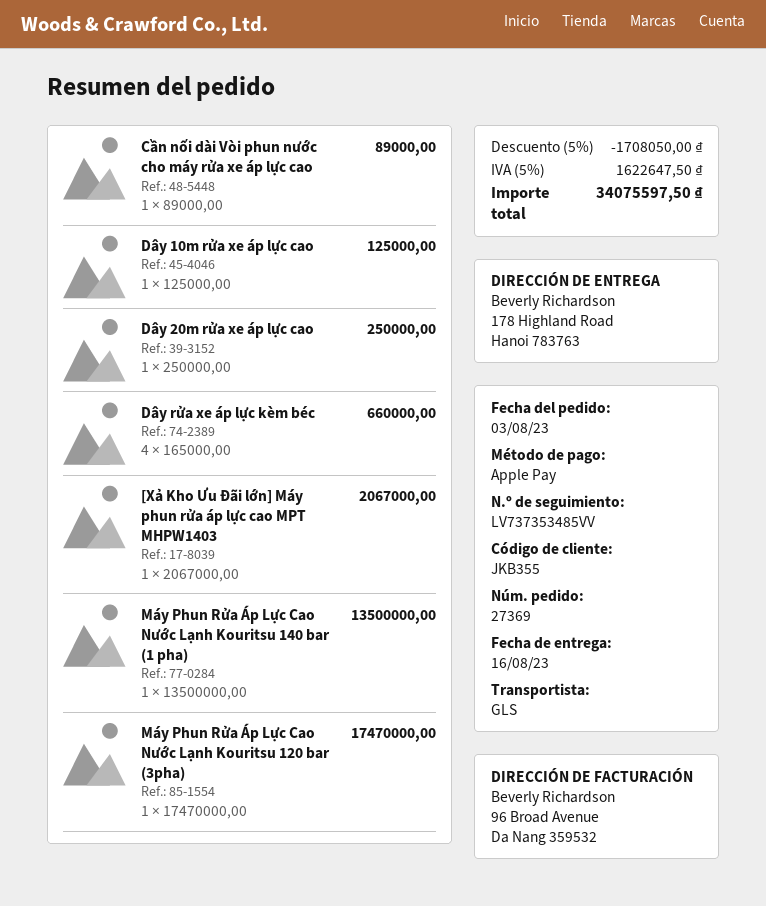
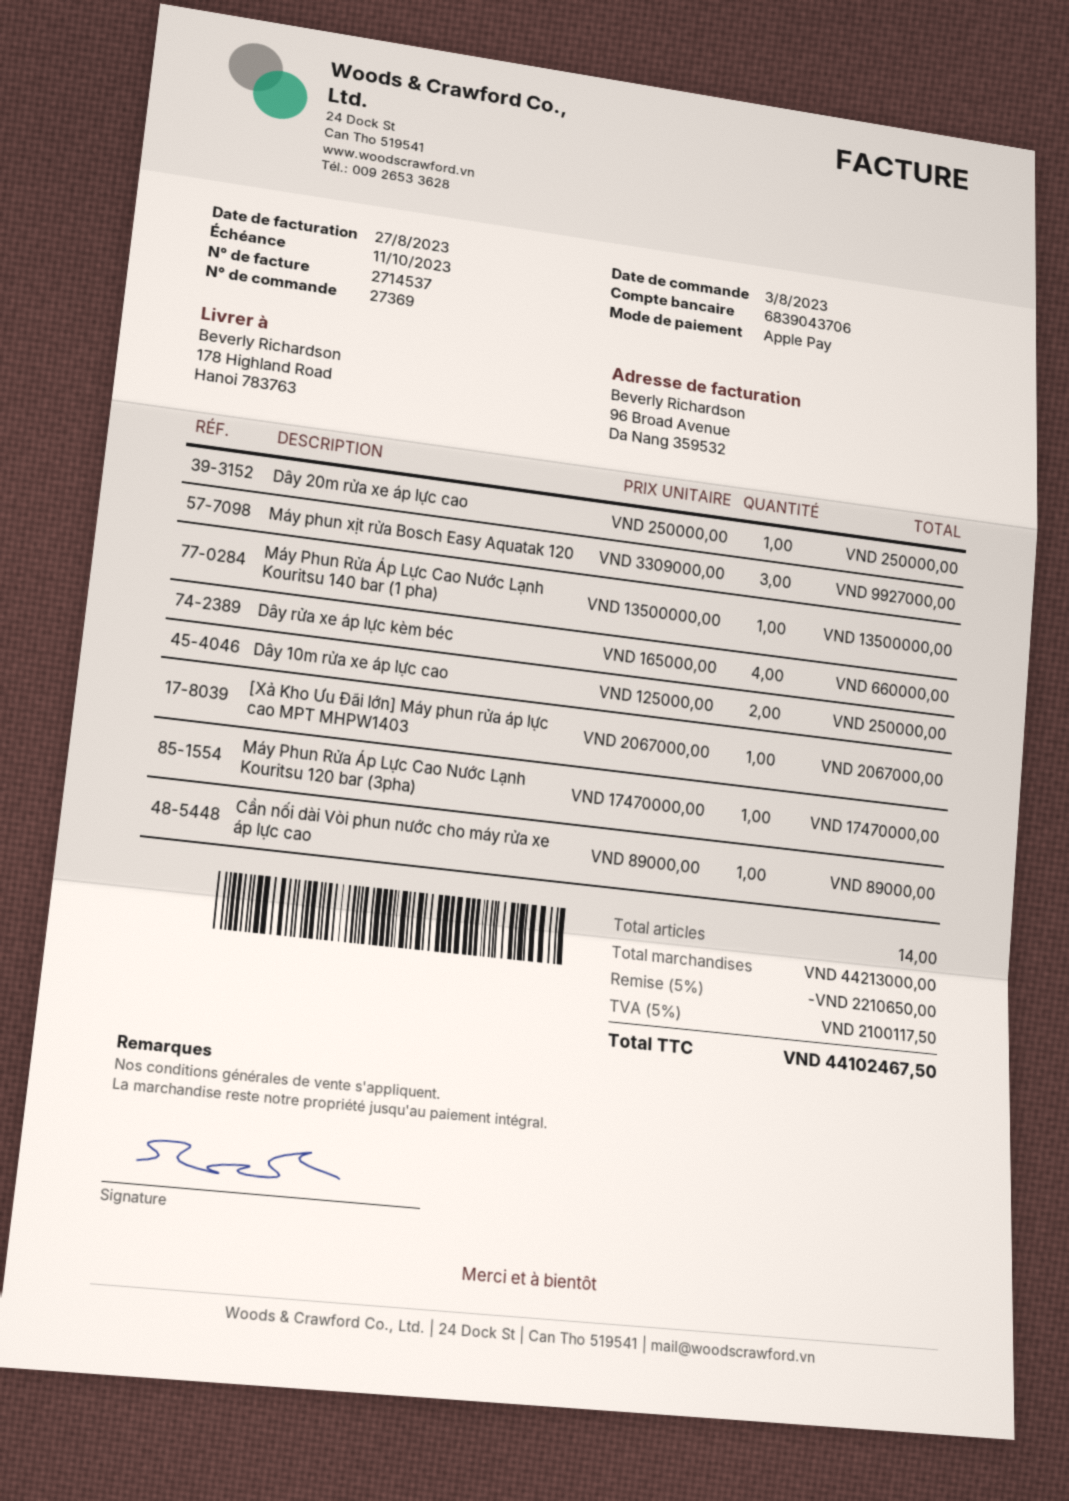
Dây 10m rửa xe áp lực cao: 1 x 125000.00 = 125000.00 -> 2 x 125000.00 = 250000.00
Máy phun xịt rửa Bosch Easy Aquatak 120: none -> 3 x 3309000.00 = 9927000.00
discount: 5% = 1708050.00 -> 5% = 2210650.00
tax: 5% = 1622647.50 -> 5% = 2100117.50
total: 34075597.50 -> 44102467.50

